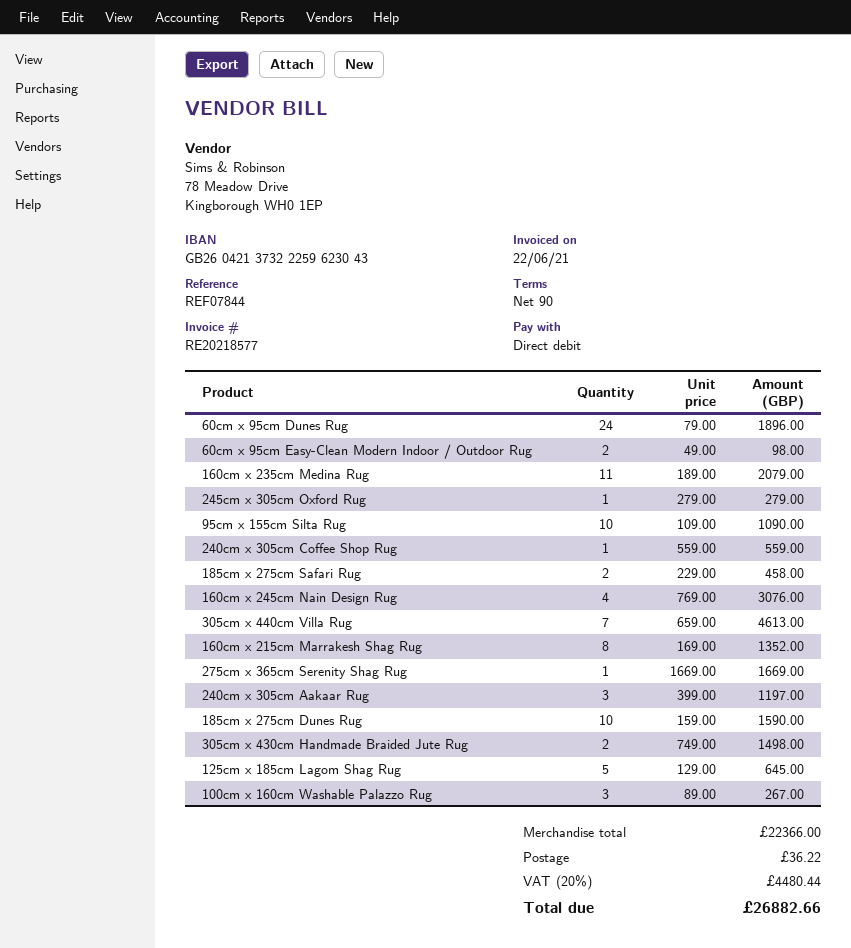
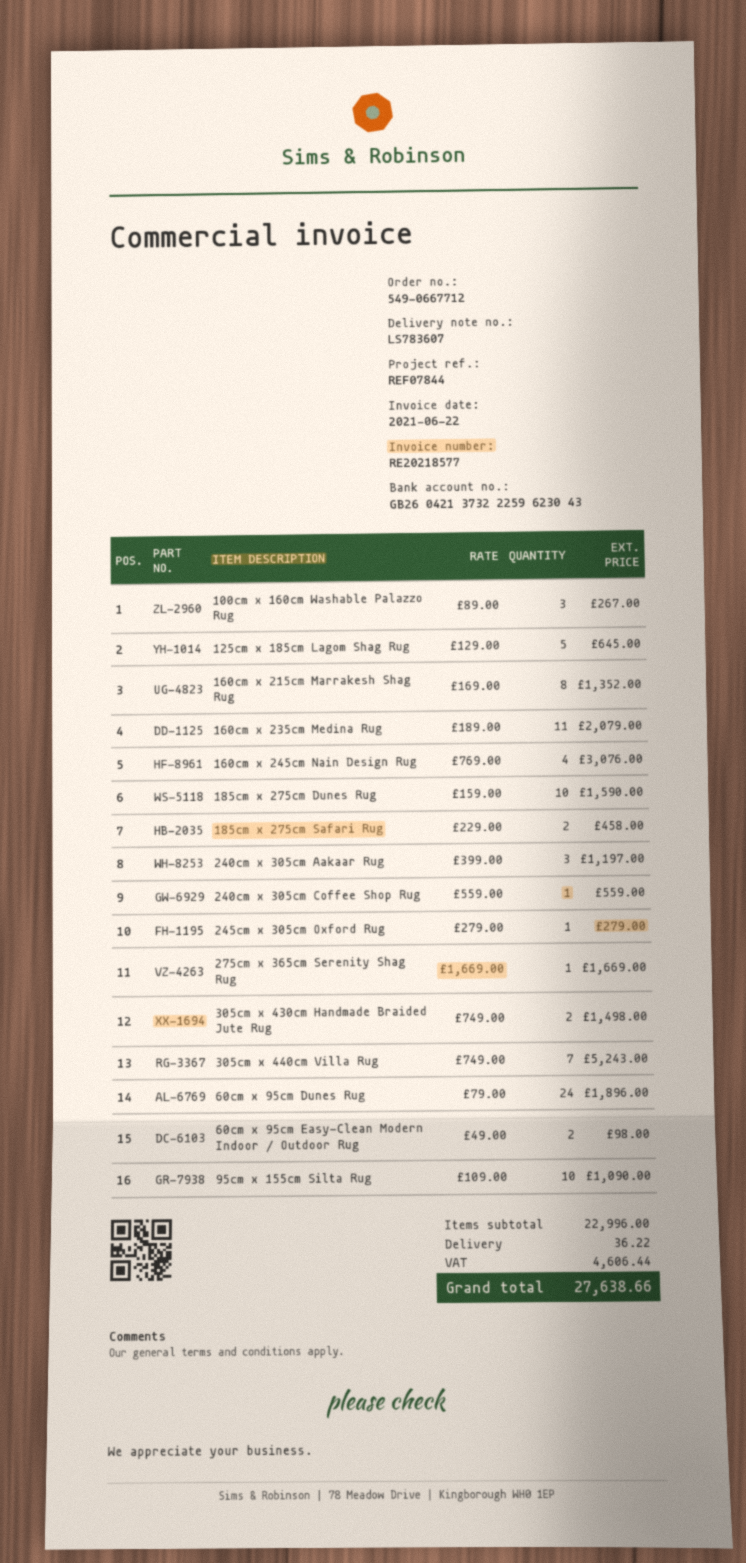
305cm x 440cm Villa Rug: 7 x 659.00 = 4613.00 -> 7 x 749.00 = 5243.00
subtotal: 22366.00 -> 22996.00
tax: 4480.44 -> 4606.44
total: 26882.66 -> 27638.66

